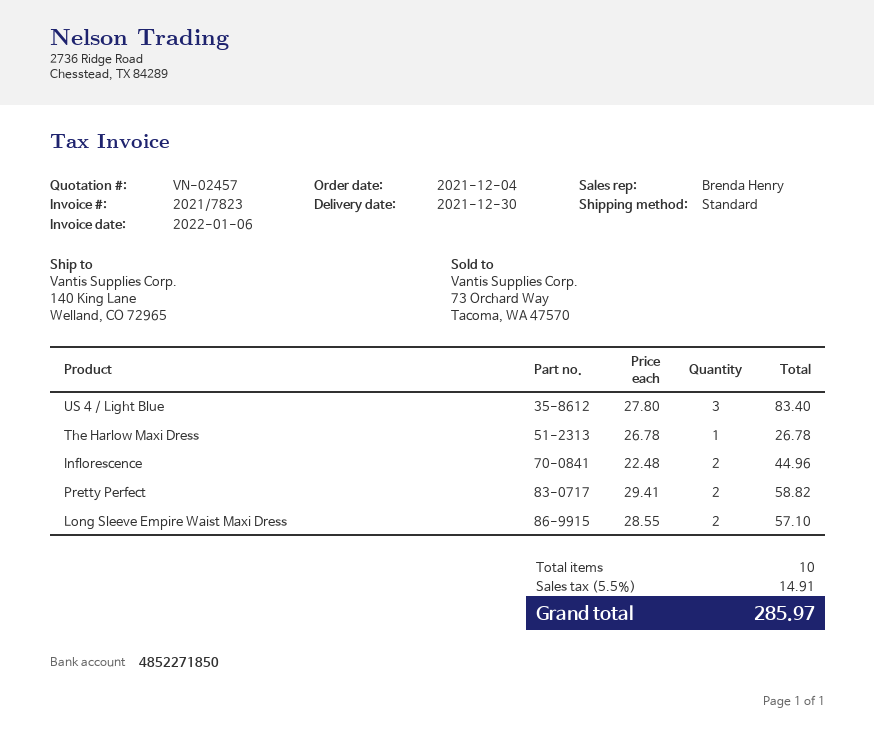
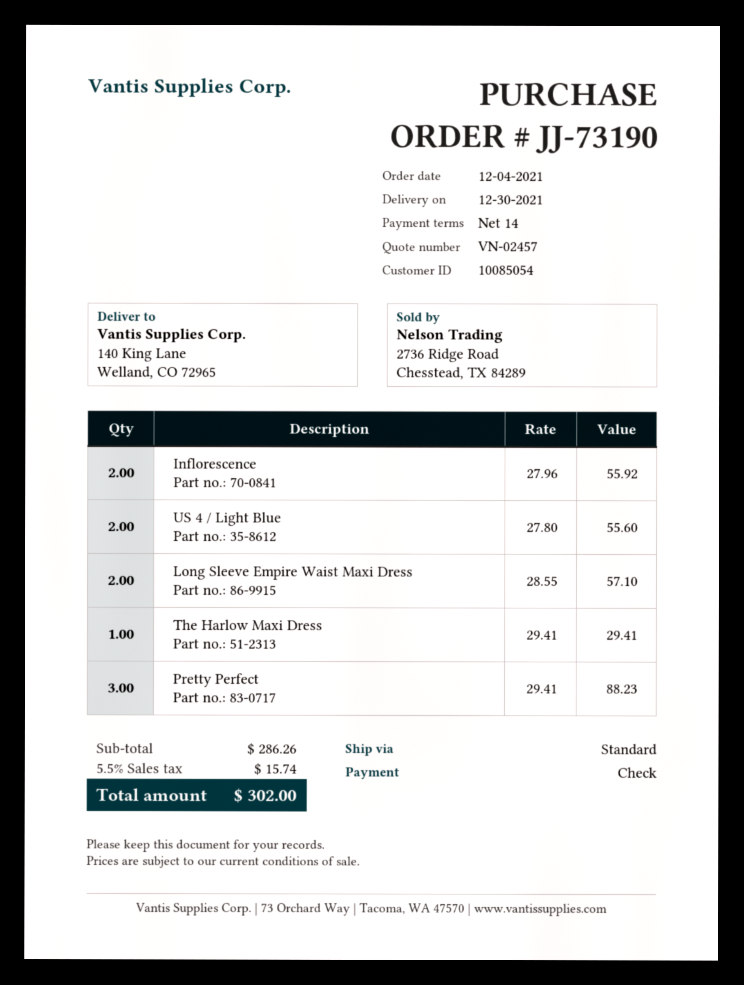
US 4 / Light Blue: 3 x 27.80 = 83.40 -> 2 x 27.80 = 55.60
The Harlow Maxi Dress: 1 x 26.78 = 26.78 -> 1 x 29.41 = 29.41
Inflorescence: 2 x 22.48 = 44.96 -> 2 x 27.96 = 55.92
Pretty Perfect: 2 x 29.41 = 58.82 -> 3 x 29.41 = 88.23
tax: 5.5% = 14.91 -> 5.5% = 15.74
total: 285.97 -> 302.00

